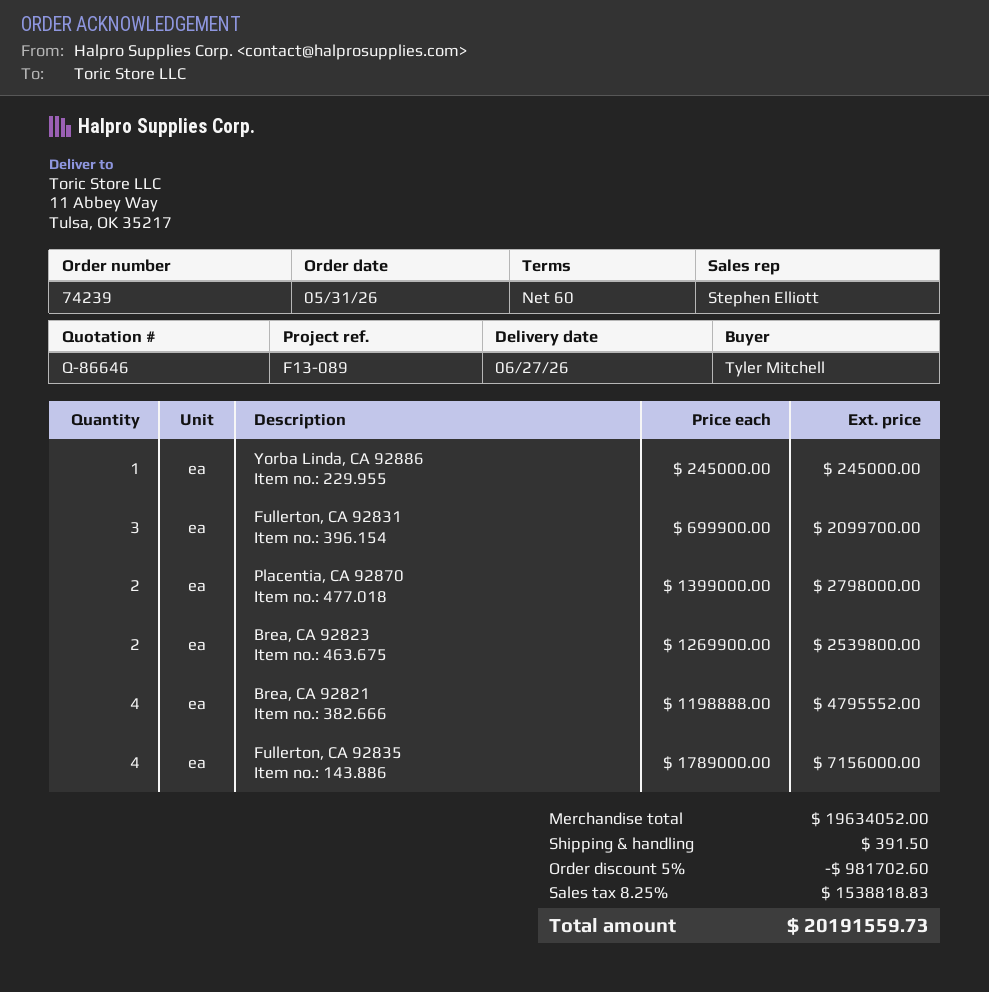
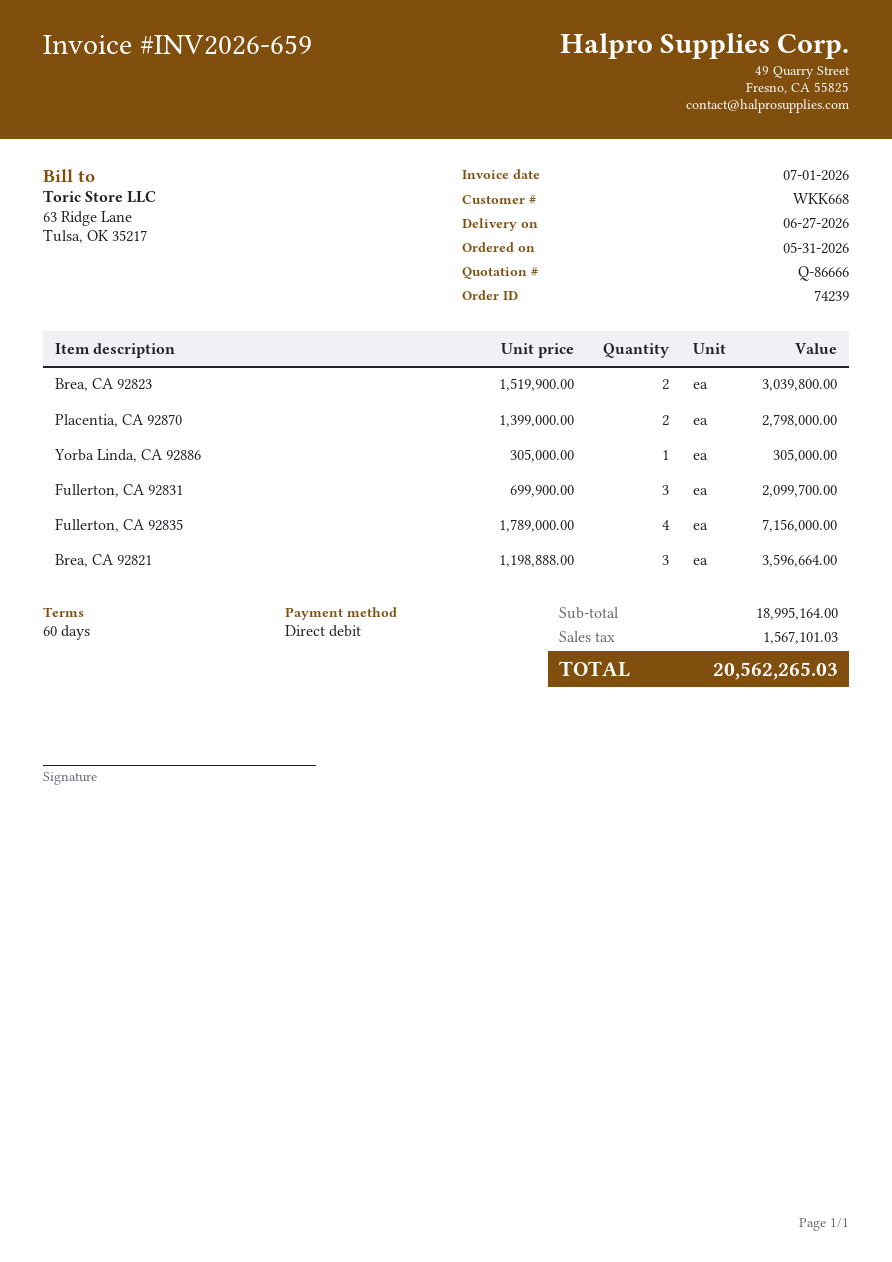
quote number: Q-86646 -> Q-86666
Yorba Linda, CA 92886: 1 x 245000.00 = 245000.00 -> 1 x 305000.00 = 305000.00
Brea, CA 92823: 2 x 1269900.00 = 2539800.00 -> 2 x 1519900.00 = 3039800.00
Brea, CA 92821: 4 x 1198888.00 = 4795552.00 -> 3 x 1198888.00 = 3596664.00
subtotal: 19634052.00 -> 18995164.00
discount: 5% = 981702.60 -> none
shipping: 391.50 -> none
tax: 1538818.83 -> 1567101.03
total: 20191559.73 -> 20562265.03

